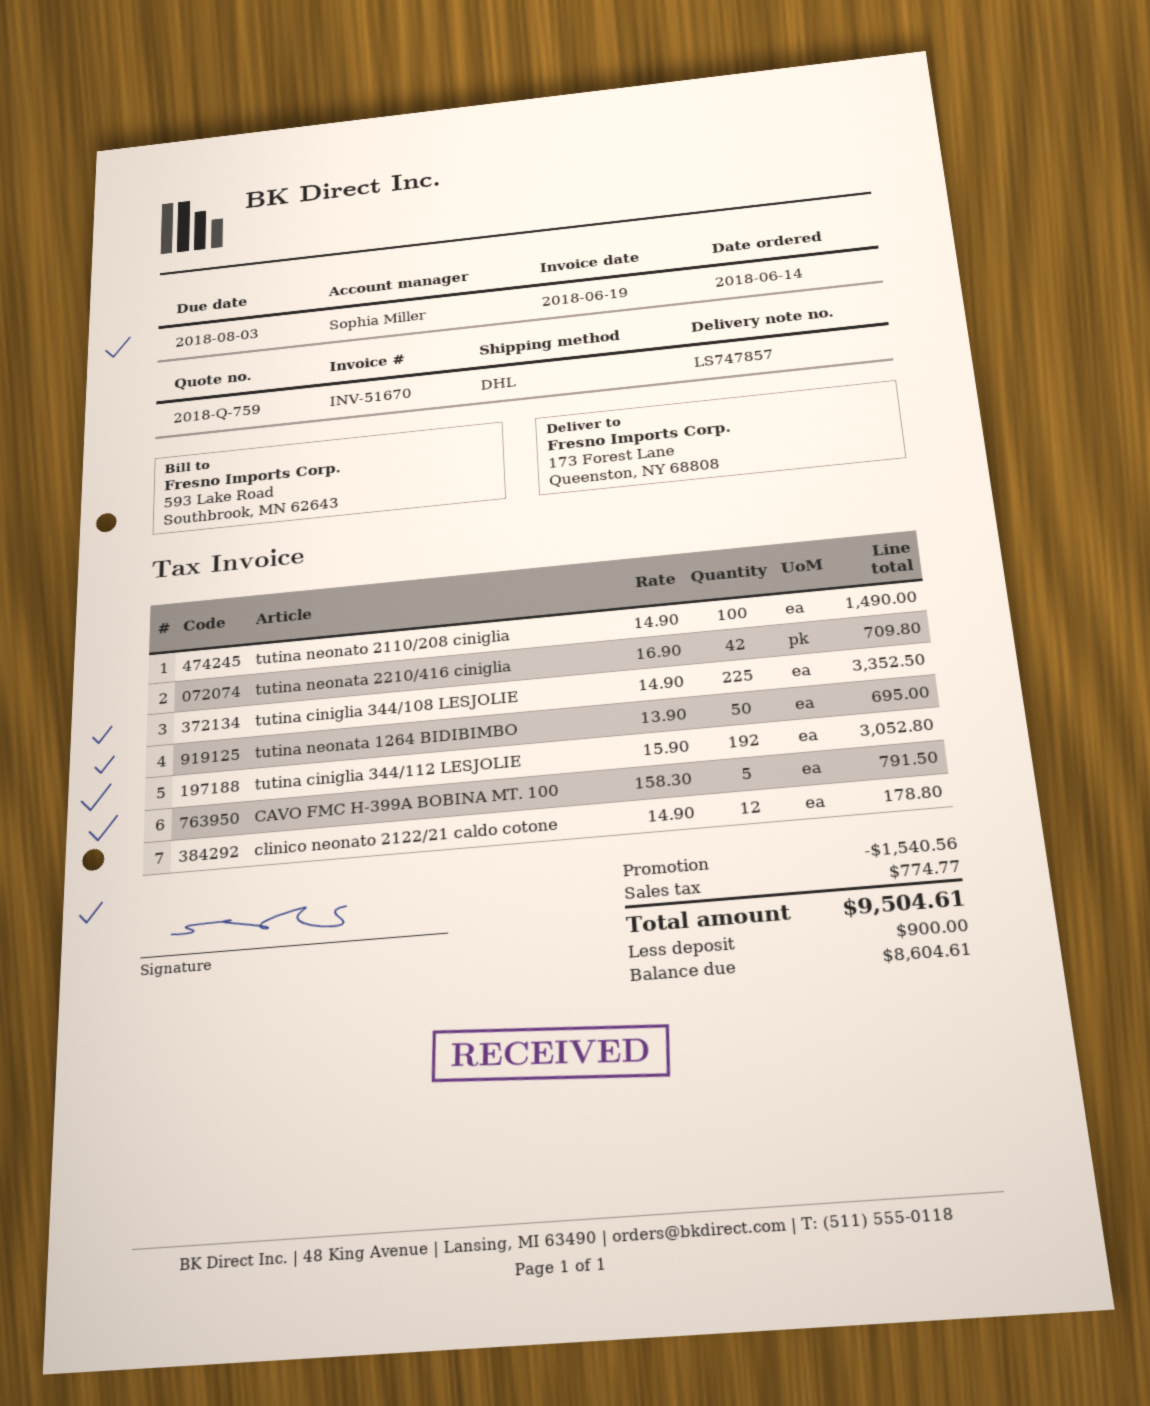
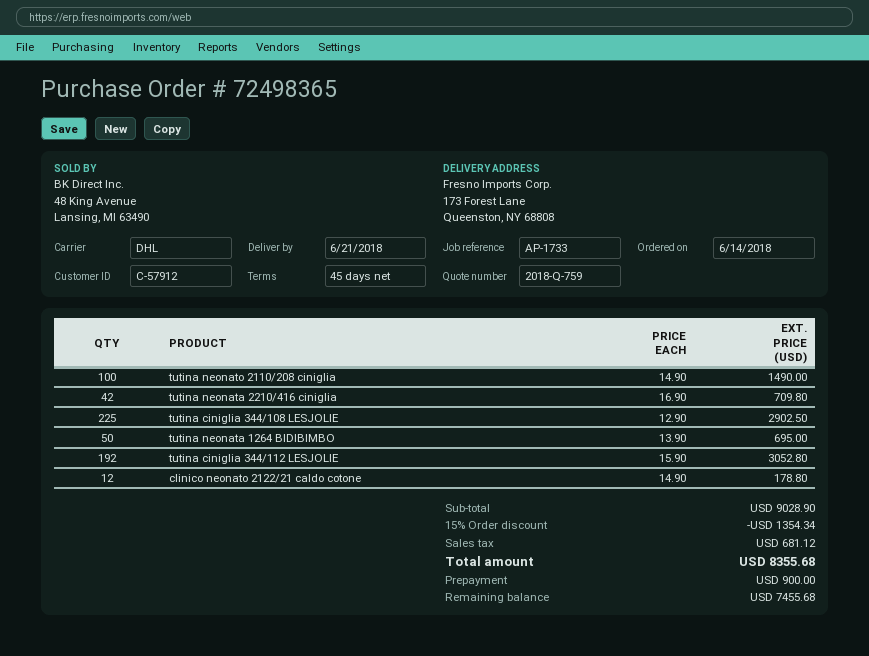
tutina ciniglia 344/108 LESJOLIE: 225 x 14.90 = 3352.50 -> 225 x 12.90 = 2902.50
CAVO FMC H-399A BOBINA MT. 100: 5 x 158.30 = 791.50 -> none
discount: 1540.56 -> 1354.34
tax: 774.77 -> 681.12
total: 9504.61 -> 8355.68
balance: 8604.61 -> 7455.68

